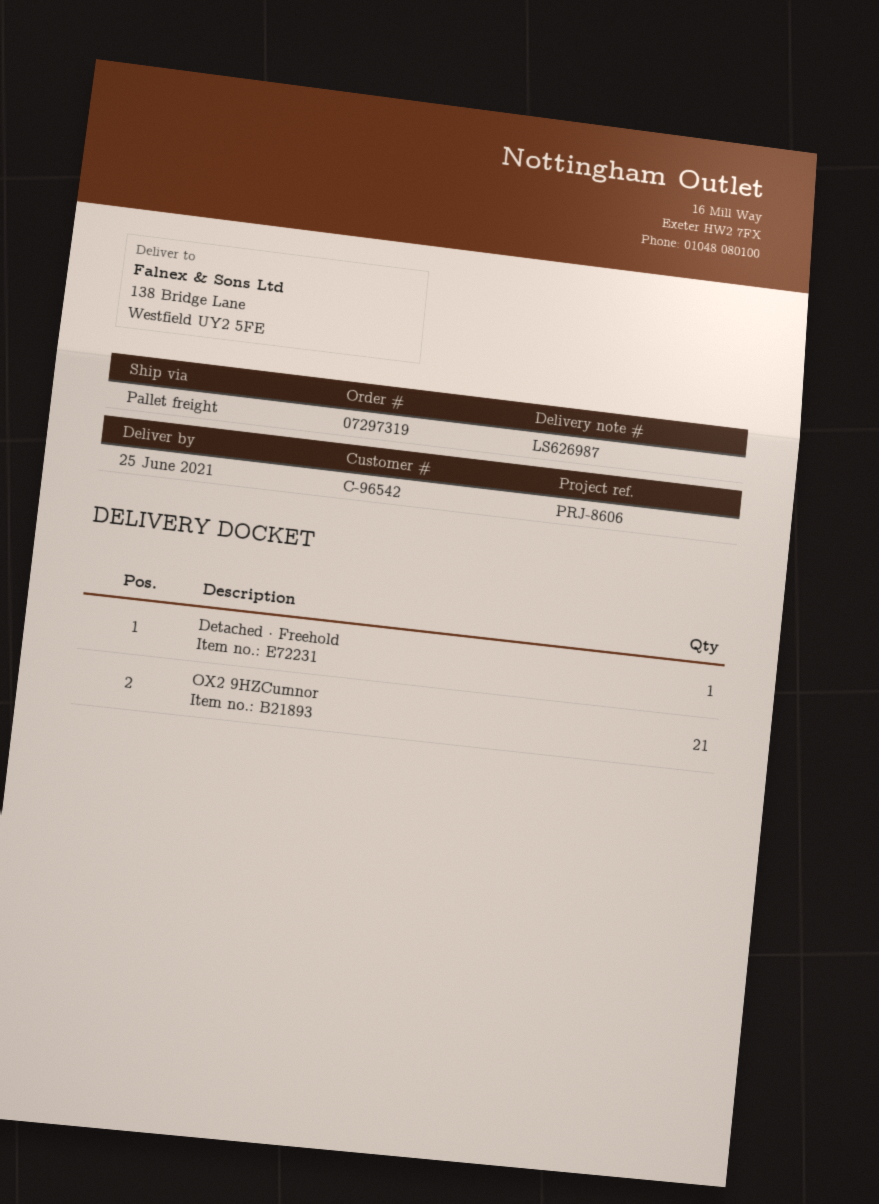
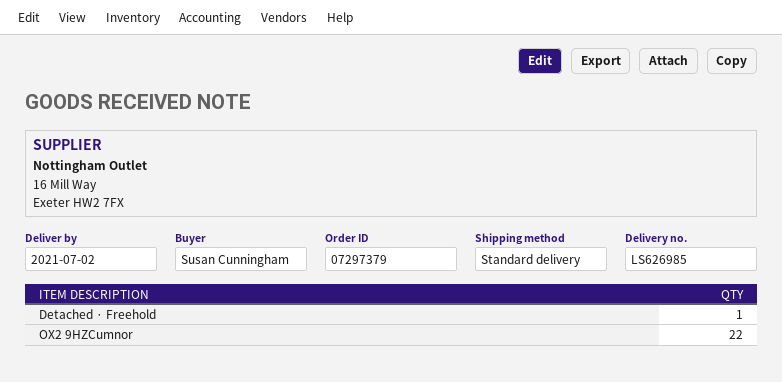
order number: 07297319 -> 07297379
delivery note number: LS626987 -> LS626985
delivery date: 2021-06-25 -> 2021-07-02
shipping method: pallet freight -> standard
OX2 9HZCumnor: 21 -> 22

